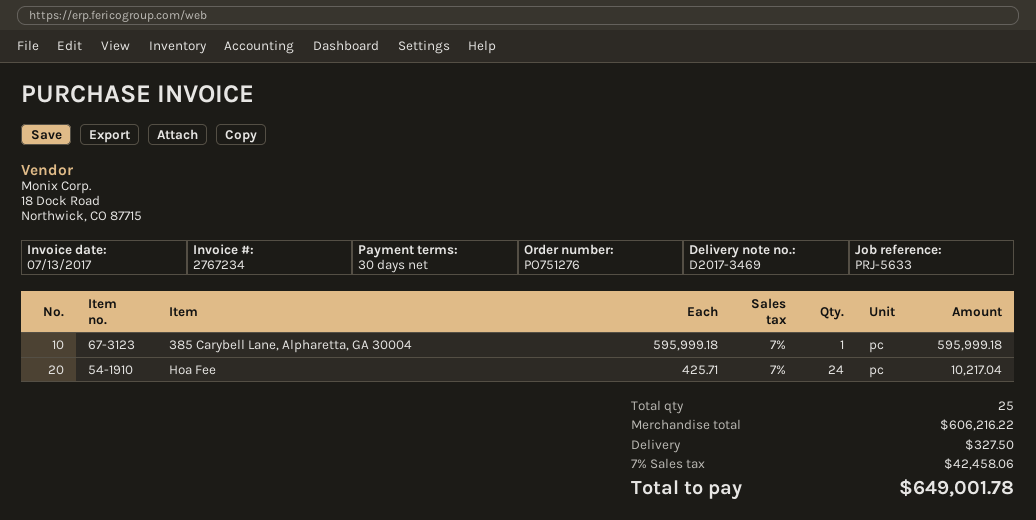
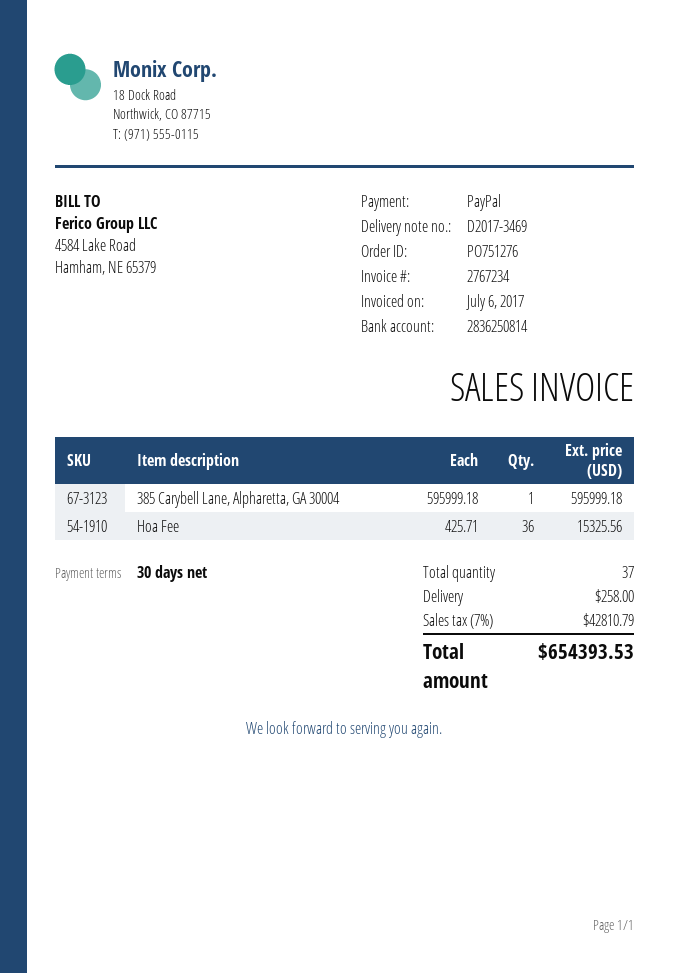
invoice date: 2017-07-13 -> 2017-07-06
Hoa Fee: 24 x 425.71 = 10217.04 -> 36 x 425.71 = 15325.56
total quantity: 25 -> 37
shipping: 327.50 -> 258.00
tax: 7% = 42458.06 -> 7% = 42810.79
total: 649001.78 -> 654393.53

